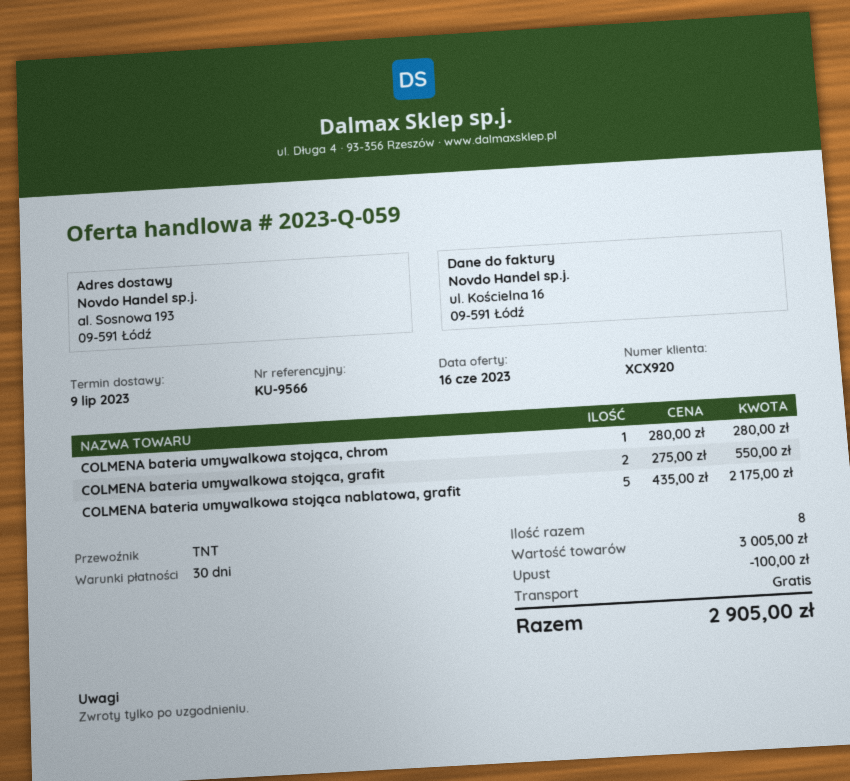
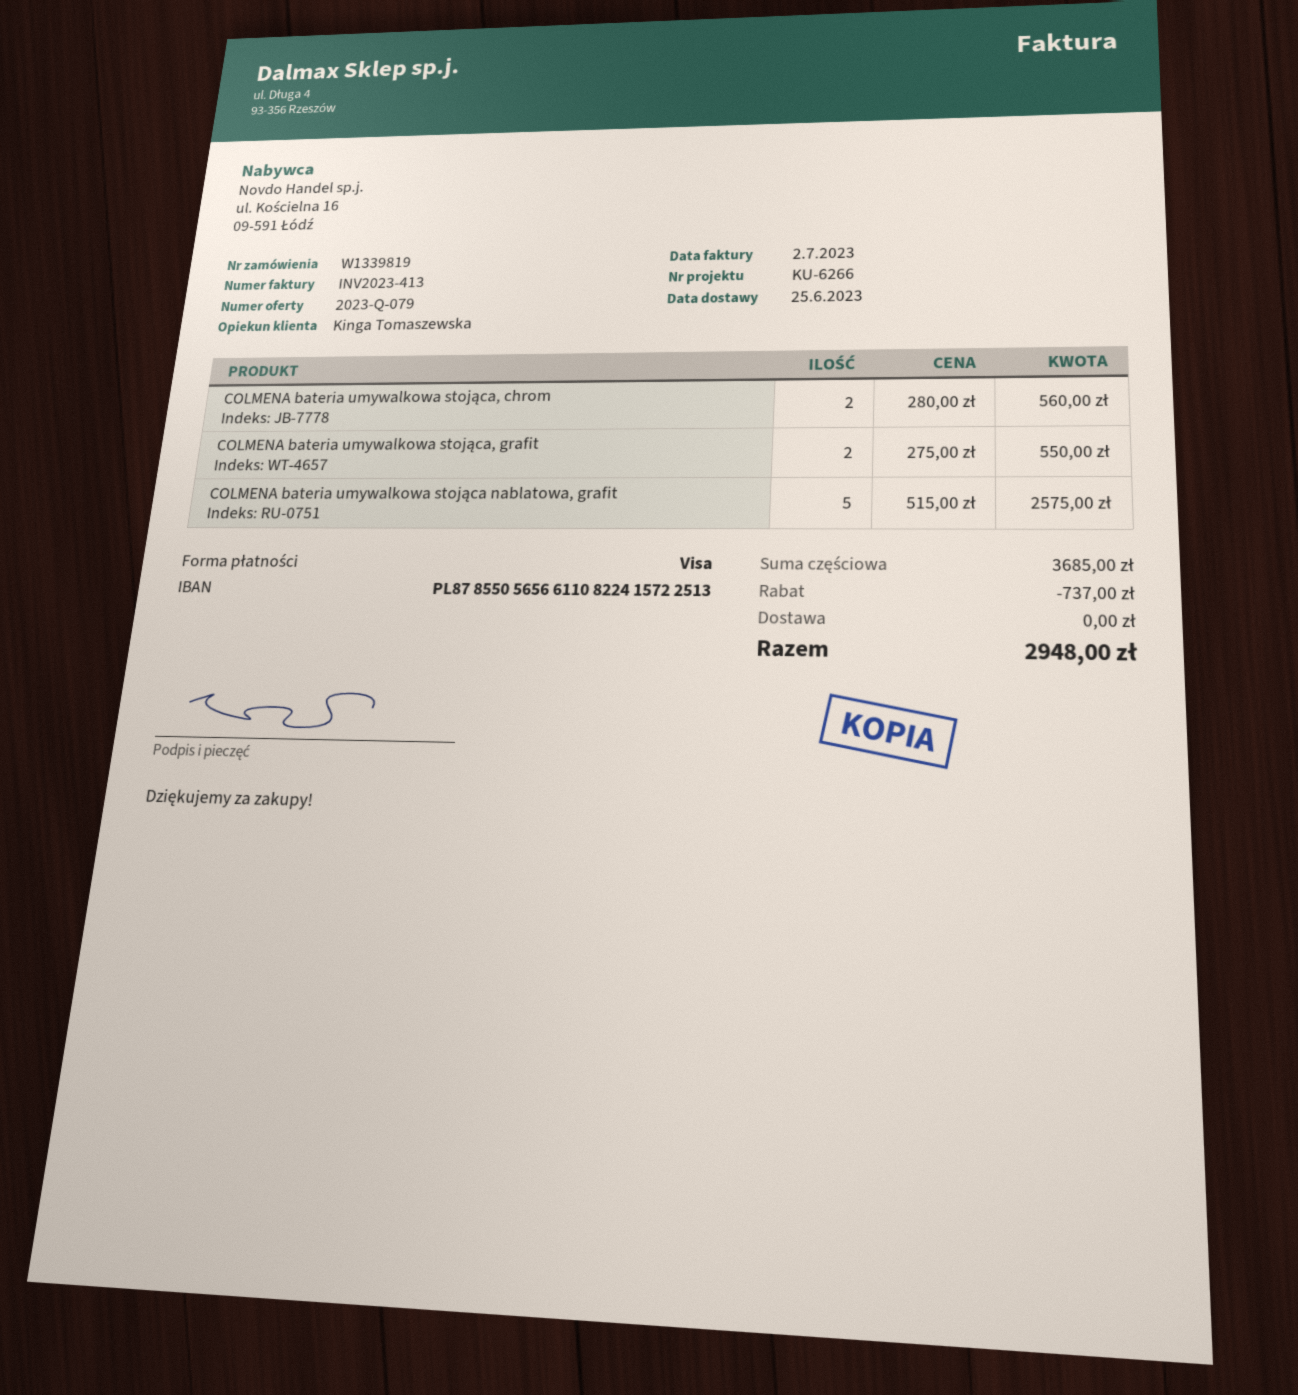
quote number: 2023-Q-059 -> 2023-Q-079
delivery date: 2023-07-09 -> 2023-06-25
reference: KU-9566 -> KU-6266
COLMENA bateria umywalkowa stojąca, chrom: 1 x 280.00 = 280.00 -> 2 x 280.00 = 560.00
COLMENA bateria umywalkowa stojąca nablatowa, grafit: 5 x 435.00 = 2175.00 -> 5 x 515.00 = 2575.00
subtotal: 3005.00 -> 3685.00
discount: 100.00 -> 737.00
total: 2905.00 -> 2948.00

